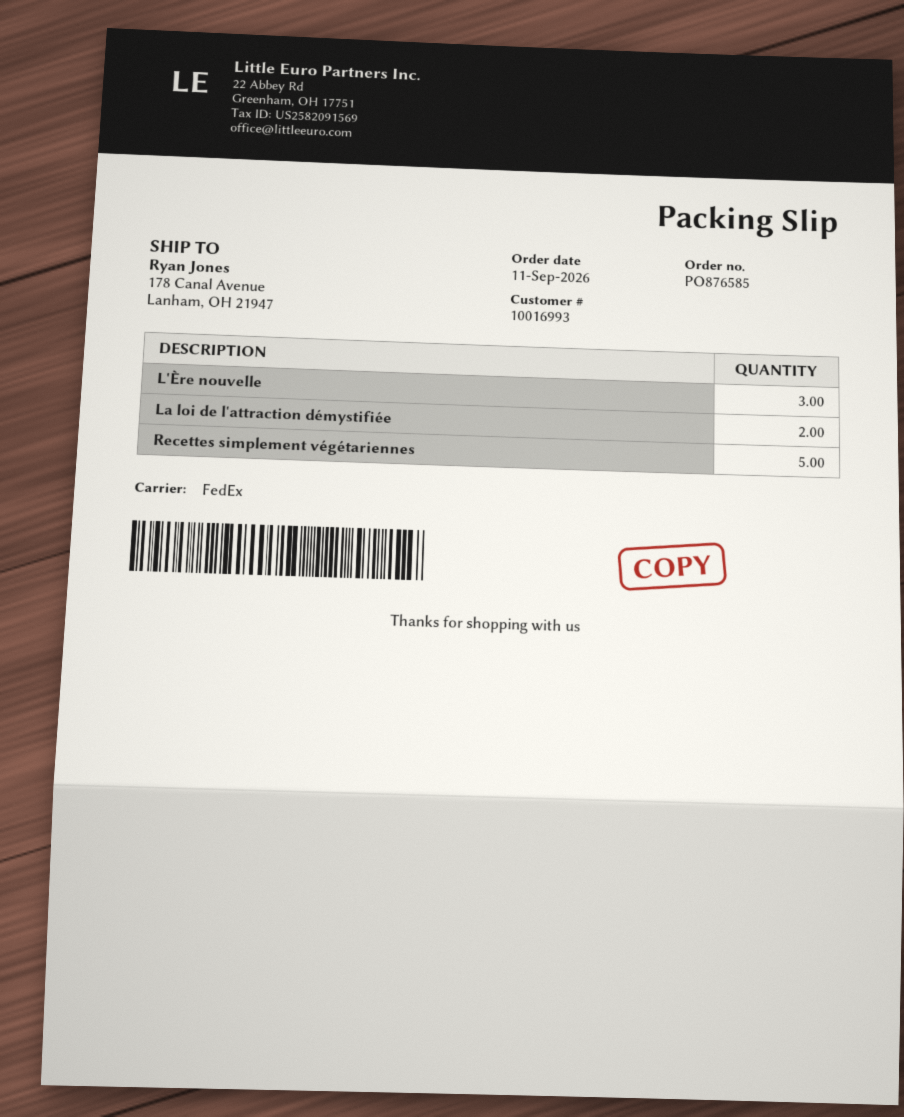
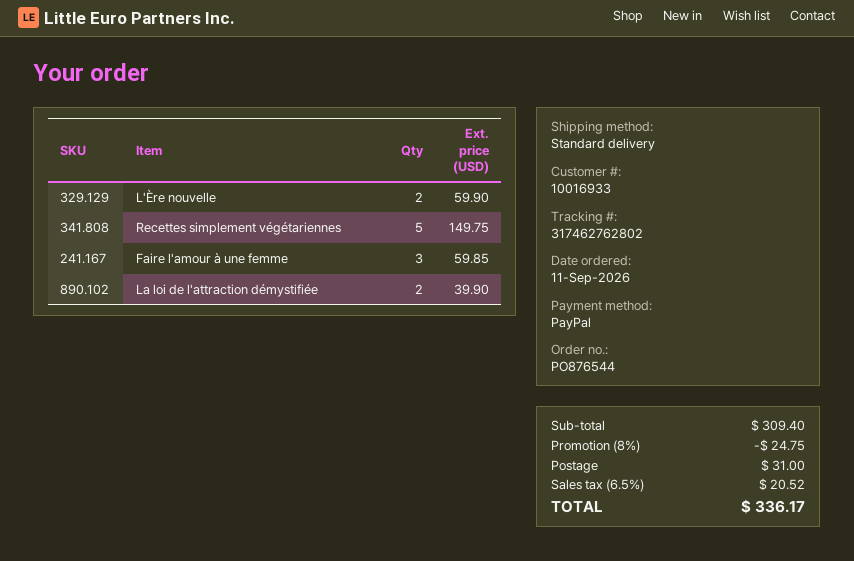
order number: PO876585 -> PO876544
customer number: 10016993 -> 10016933
shipping method: FedEx -> standard
L'Ère nouvelle: 3 -> 2
Faire l'amour à une femme: none -> 3

